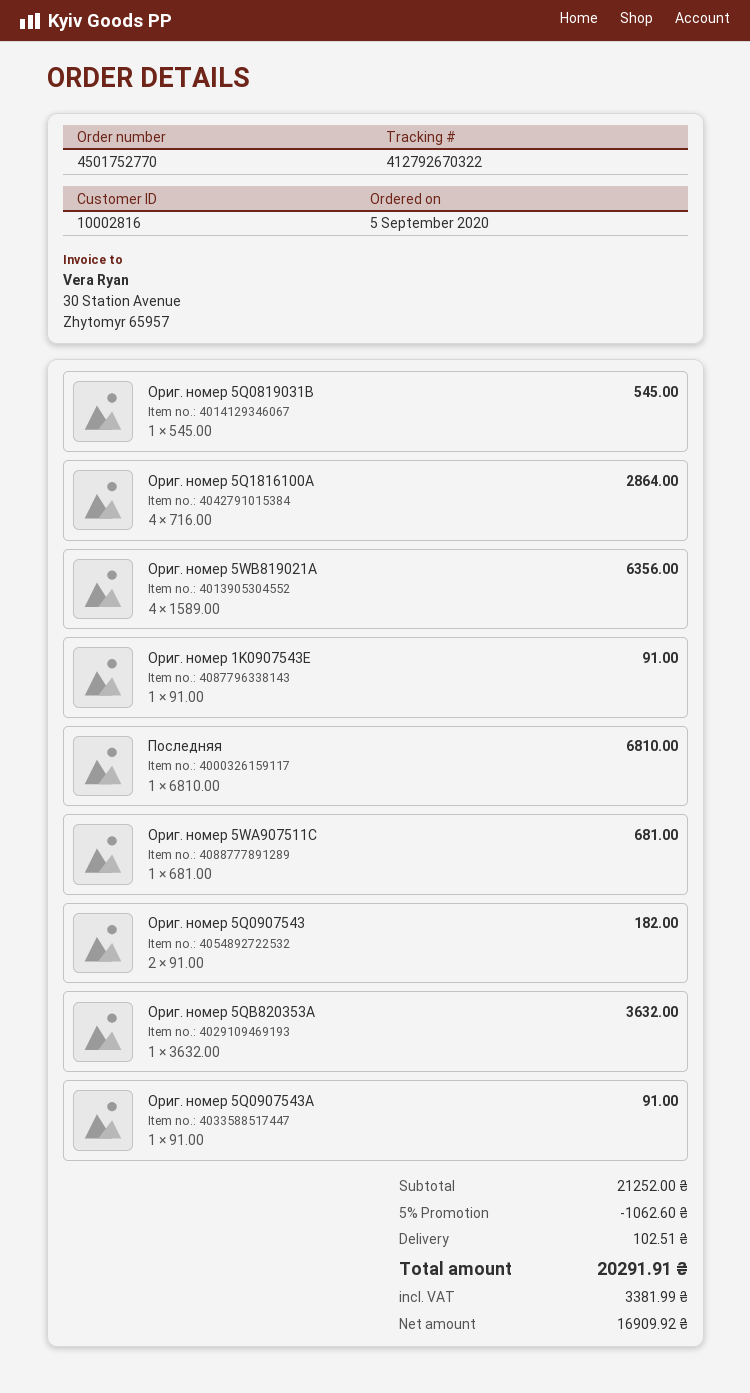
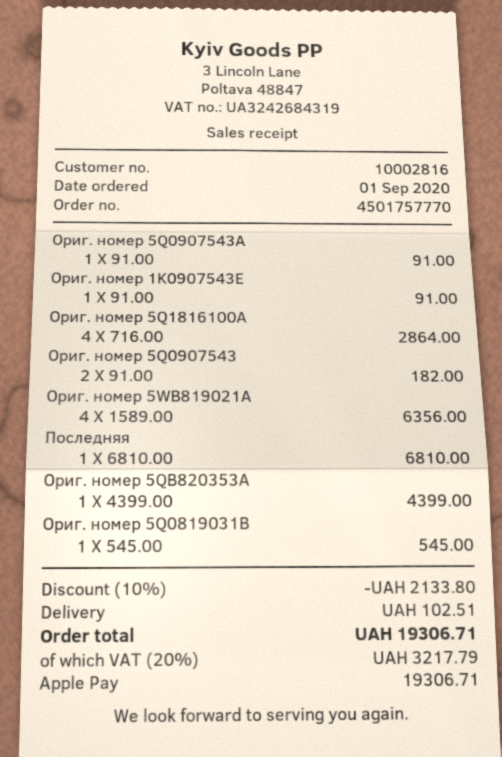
order number: 4501752770 -> 4501757770
order date: 2020-09-05 -> 2020-09-01
Ориг. номер 5WA907511C: 1 x 681.00 = 681.00 -> none
Ориг. номер 5QB820353A: 1 x 3632.00 = 3632.00 -> 1 x 4399.00 = 4399.00
discount: 5% = 1062.60 -> 10% = 2133.80
tax: 3381.99 -> 3217.79
total: 20291.91 -> 19306.71

